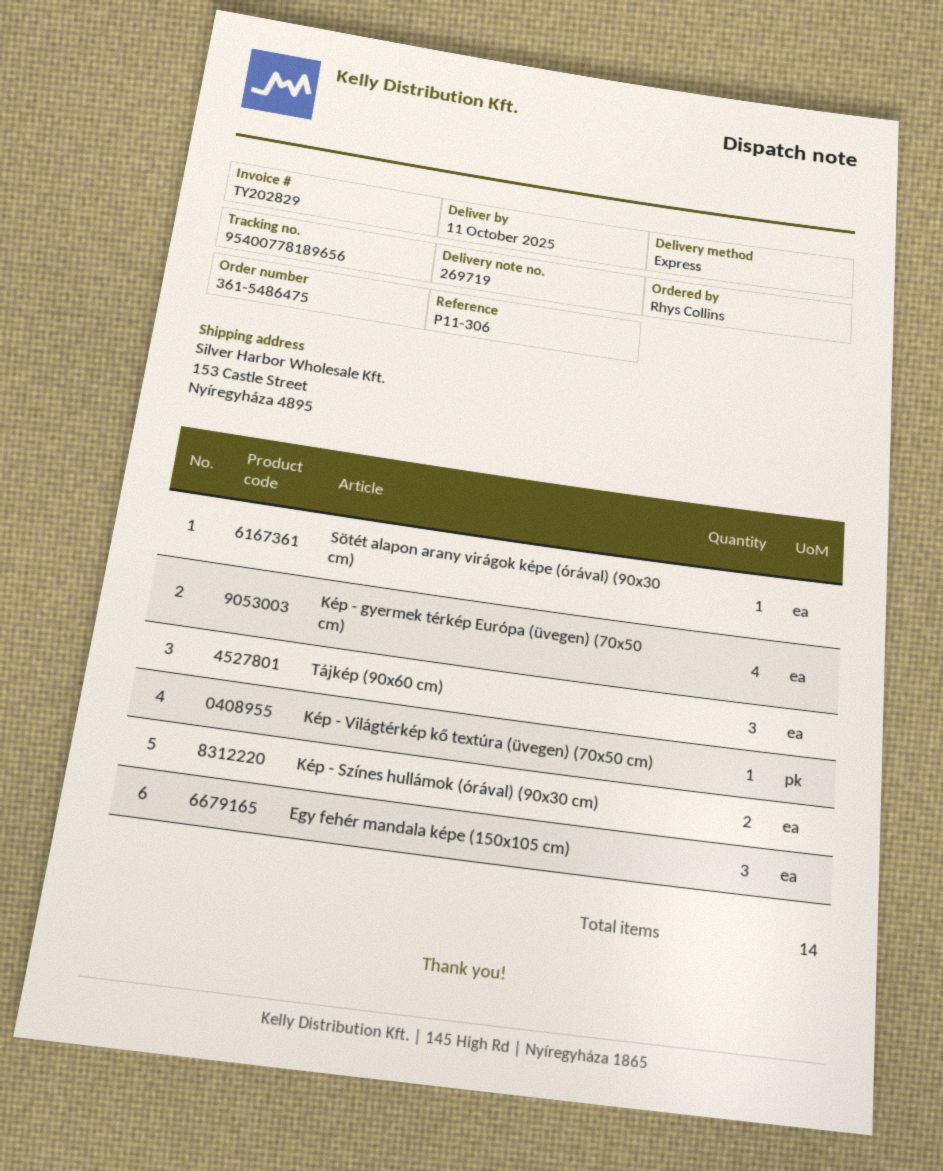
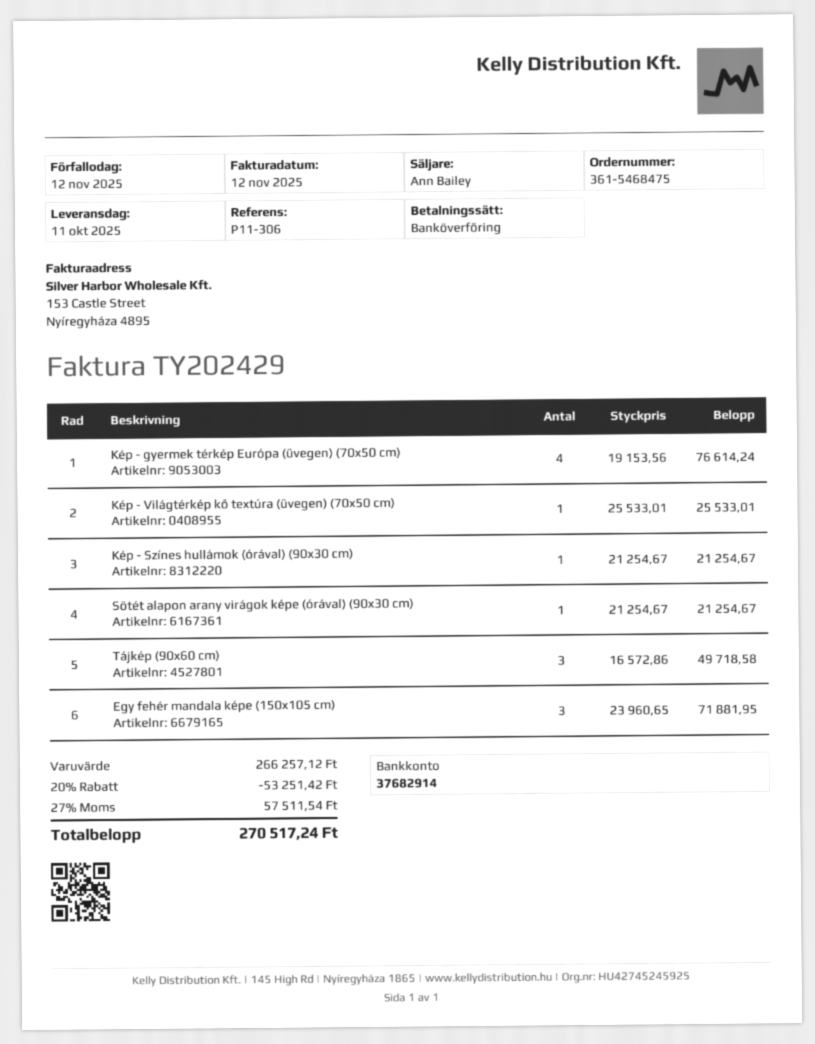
order number: 361-5486475 -> 361-5468475
invoice number: TY202829 -> TY202429
Kép - Színes hullámok (órával) (90x30 cm): 2 -> 1

